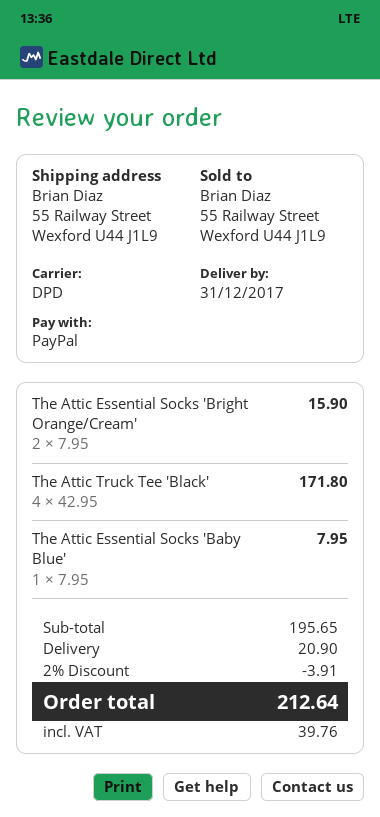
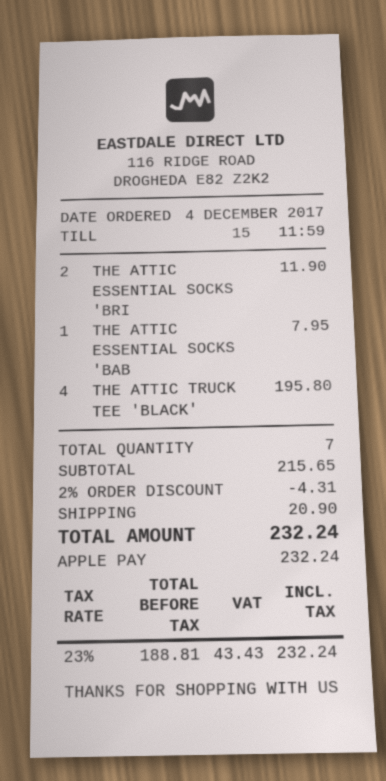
payment method: PayPal -> Apple Pay
The Attic Essential Socks 'Bright Orange/Cream': 2 for 15.90 -> 2 for 11.90
The Attic Truck Tee 'Black': 4 for 171.80 -> 4 for 195.80
subtotal: 195.65 -> 215.65
discount: 2% = 3.91 -> 2% = 4.31
tax: 39.76 -> 43.43
total: 212.64 -> 232.24

